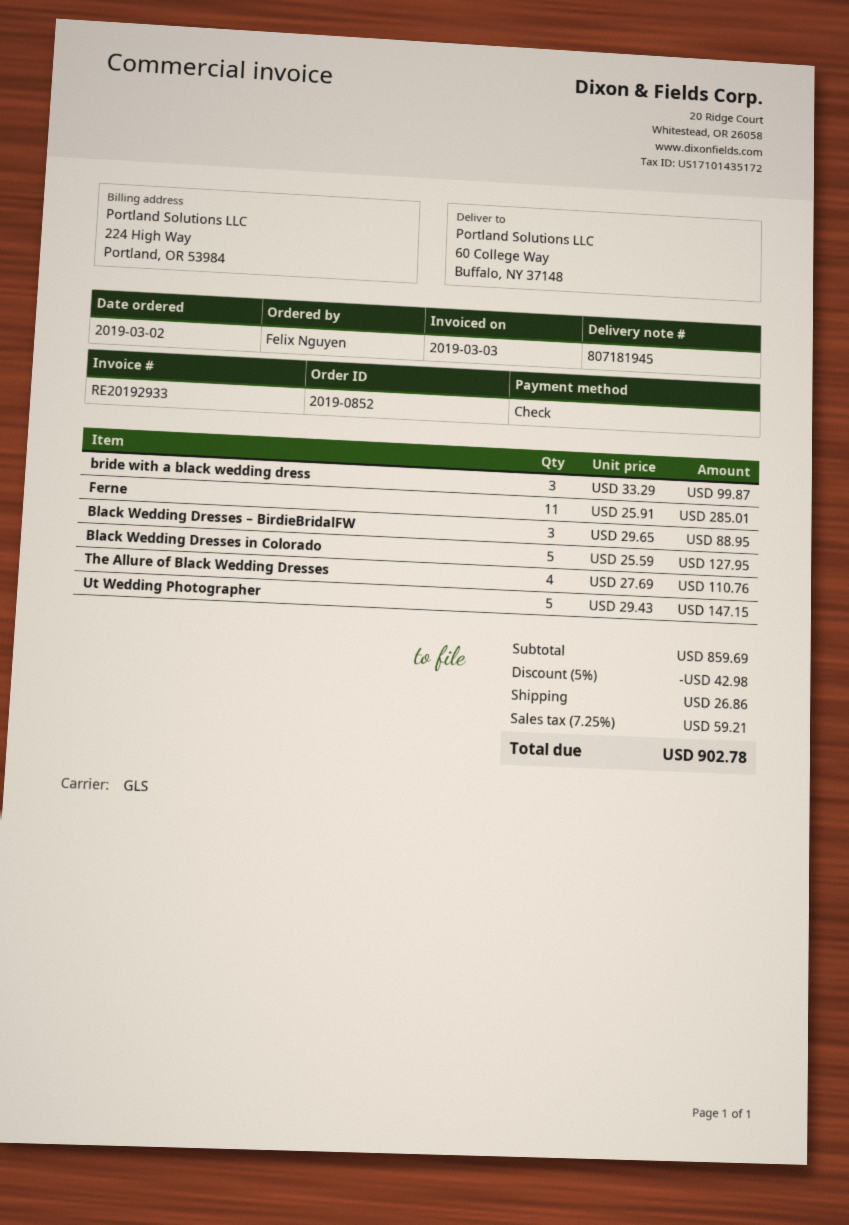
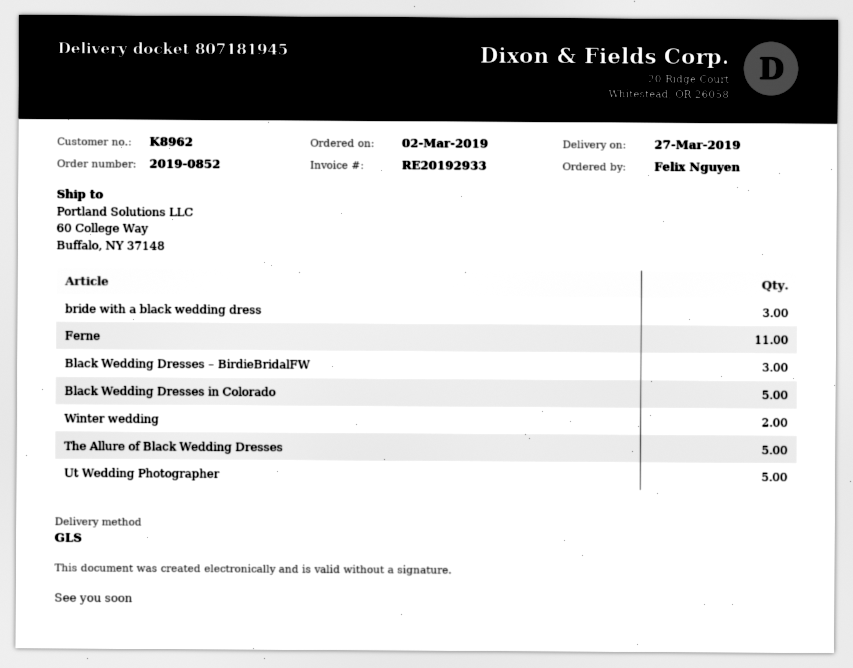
The Allure of Black Wedding Dresses: 4 -> 5
Winter wedding: none -> 2

